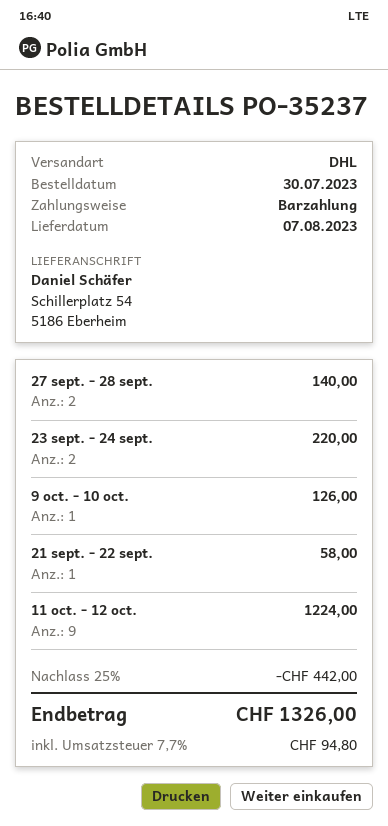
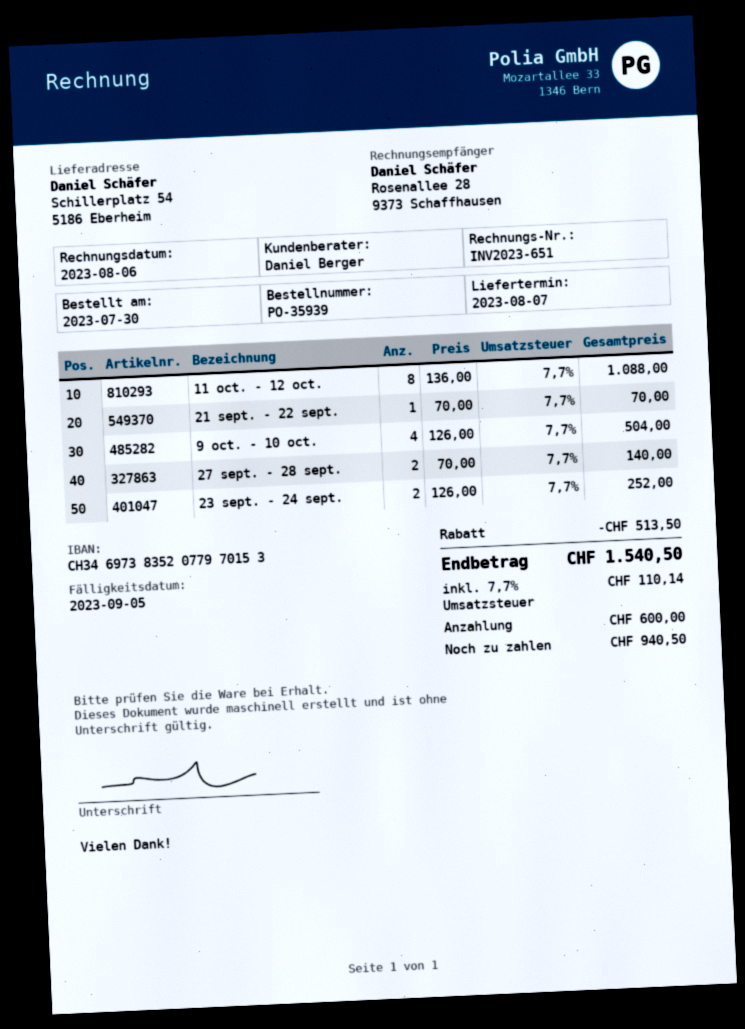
order number: PO-35237 -> PO-35939
23 sept. - 24 sept.: 2 for 220.00 -> 2 for 252.00
9 oct. - 10 oct.: 1 for 126.00 -> 4 for 504.00
21 sept. - 22 sept.: 1 for 58.00 -> 1 for 70.00
11 oct. - 12 oct.: 9 for 1224.00 -> 8 for 1088.00
discount: 442.00 -> 513.50
tax: 7.7% = 94.80 -> 7.7% = 110.14
total: 1326.00 -> 1540.50

